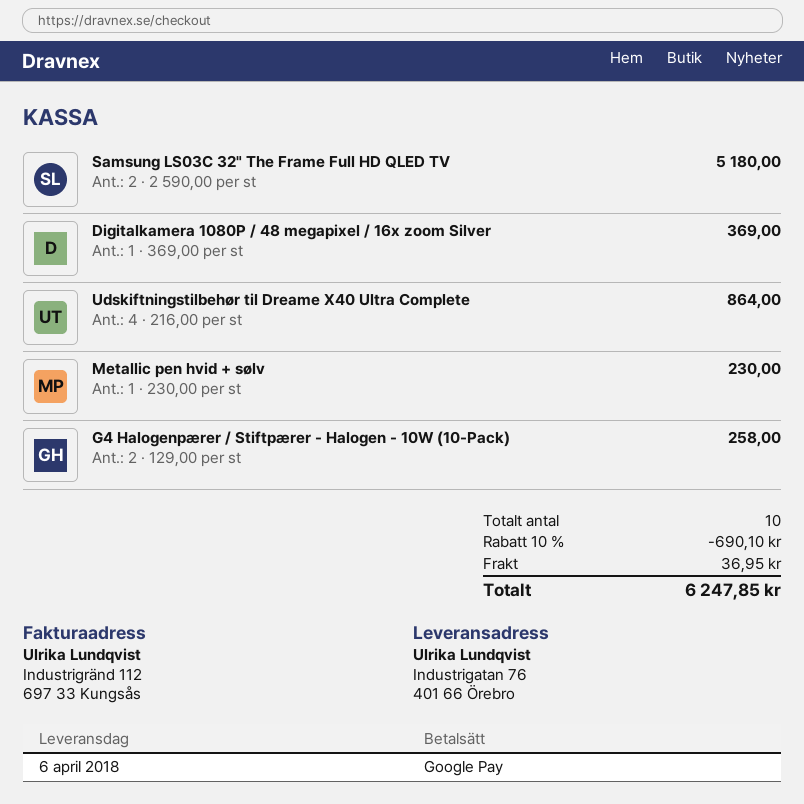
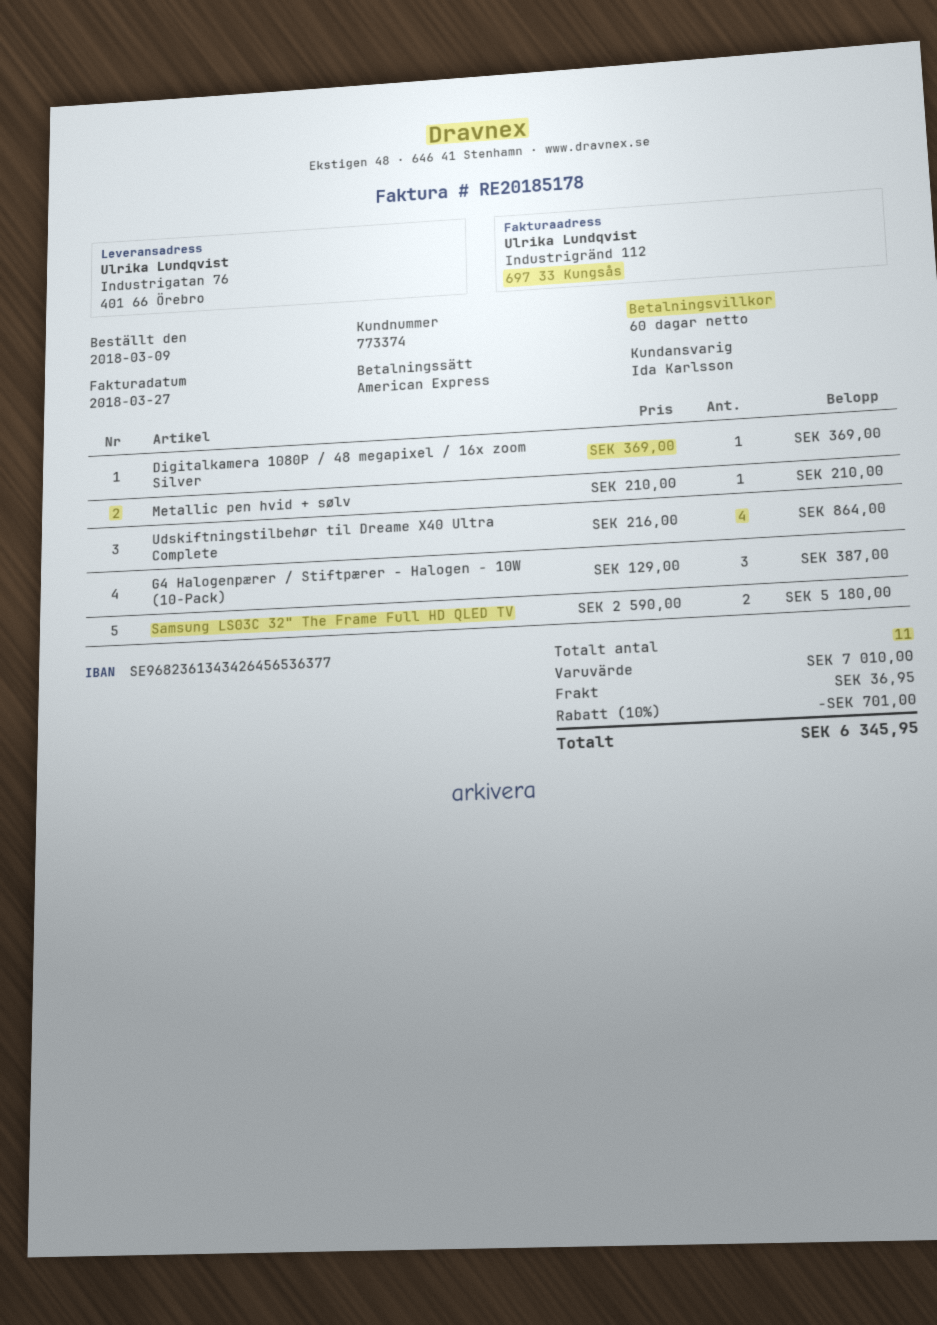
payment method: Google Pay -> American Express
Metallic pen hvid + sølv: 1 x 230.00 = 230.00 -> 1 x 210.00 = 210.00
G4 Halogenpærer / Stiftpærer - Halogen - 10W (10-Pack): 2 x 129.00 = 258.00 -> 3 x 129.00 = 387.00
total quantity: 10 -> 11
discount: 10% = 690.10 -> 10% = 701.00
total: 6247.85 -> 6345.95

